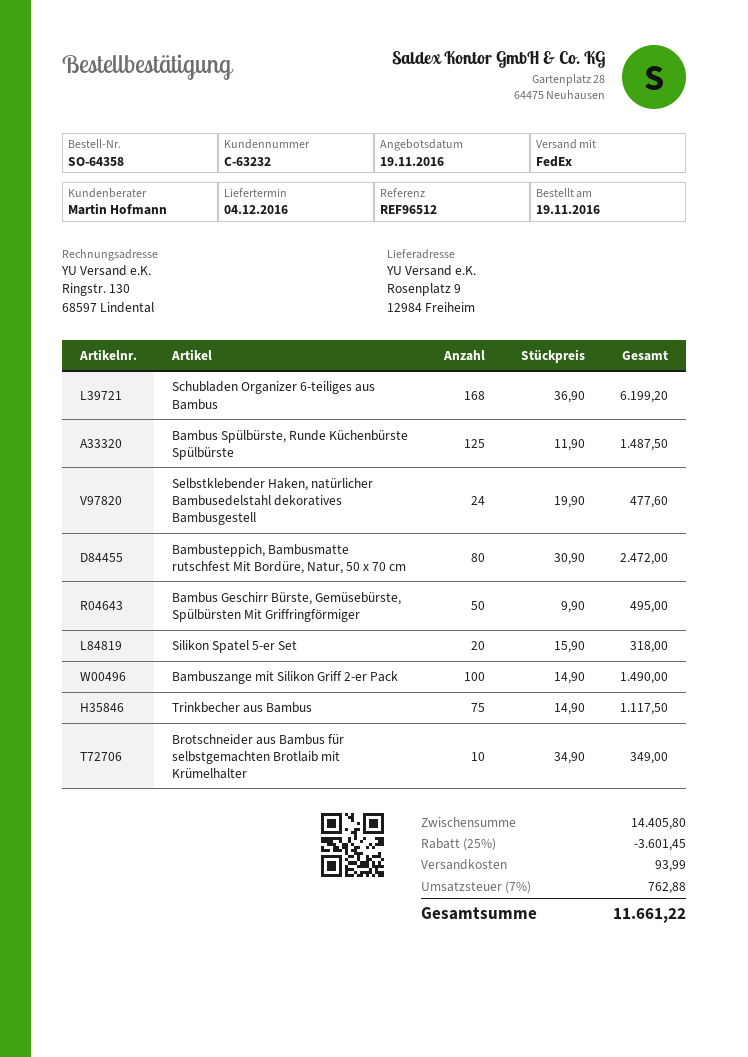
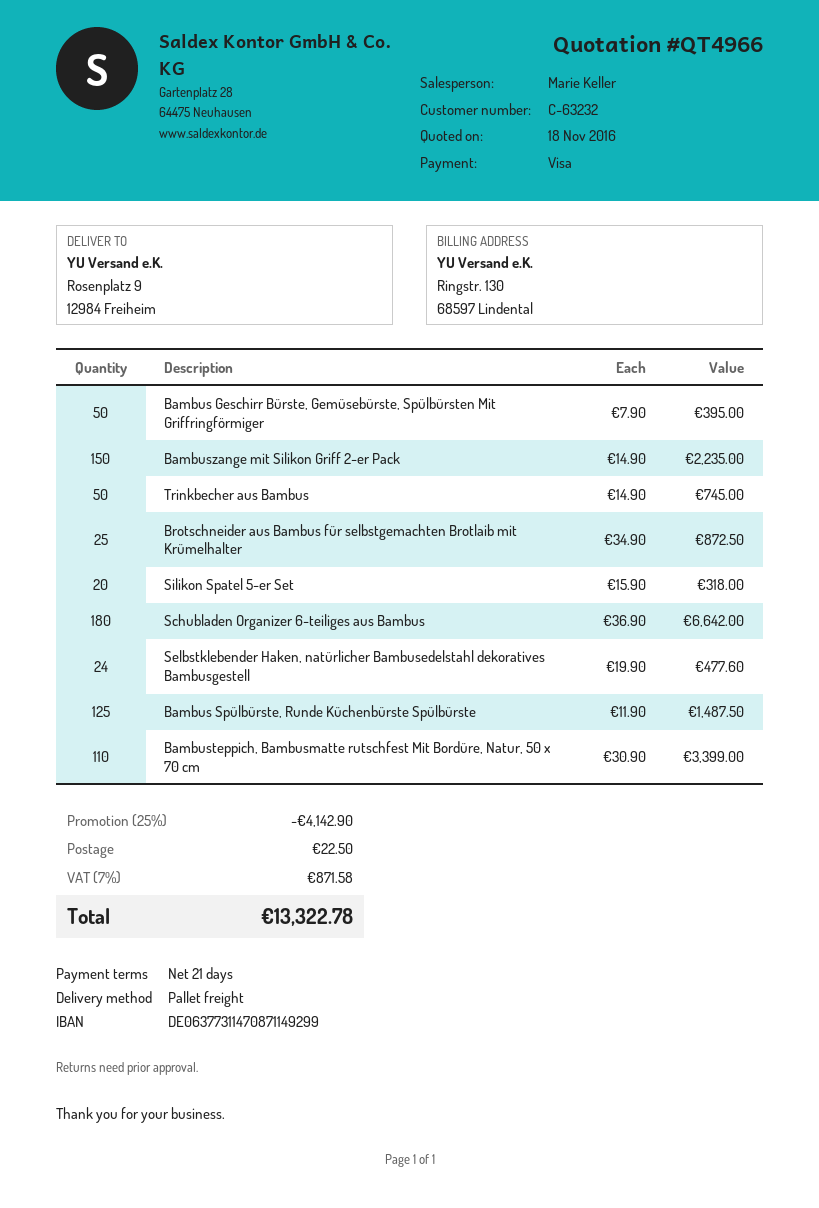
quote date: 2016-11-19 -> 2016-11-18
sales rep: Martin Hofmann -> Marie Keller
shipping method: FedEx -> pallet freight
Schubladen Organizer 6-teiliges aus Bambus: 168 x 36.90 = 6199.20 -> 180 x 36.90 = 6642.00
Bambusteppich, Bambusmatte rutschfest Mit Bordüre, Natur, 50 x 70 cm: 80 x 30.90 = 2472.00 -> 110 x 30.90 = 3399.00
Bambus Geschirr Bürste, Gemüsebürste, Spülbürsten Mit Griffringförmiger: 50 x 9.90 = 495.00 -> 50 x 7.90 = 395.00
Bambuszange mit Silikon Griff 2-er Pack: 100 x 14.90 = 1490.00 -> 150 x 14.90 = 2235.00
Trinkbecher aus Bambus: 75 x 14.90 = 1117.50 -> 50 x 14.90 = 745.00
Brotschneider aus Bambus für selbstgemachten Brotlaib mit Krümelhalter: 10 x 34.90 = 349.00 -> 25 x 34.90 = 872.50
discount: 25% = 3601.45 -> 25% = 4142.90
shipping: 93.99 -> 22.50
tax: 7% = 762.88 -> 7% = 871.58
total: 11661.22 -> 13322.78

